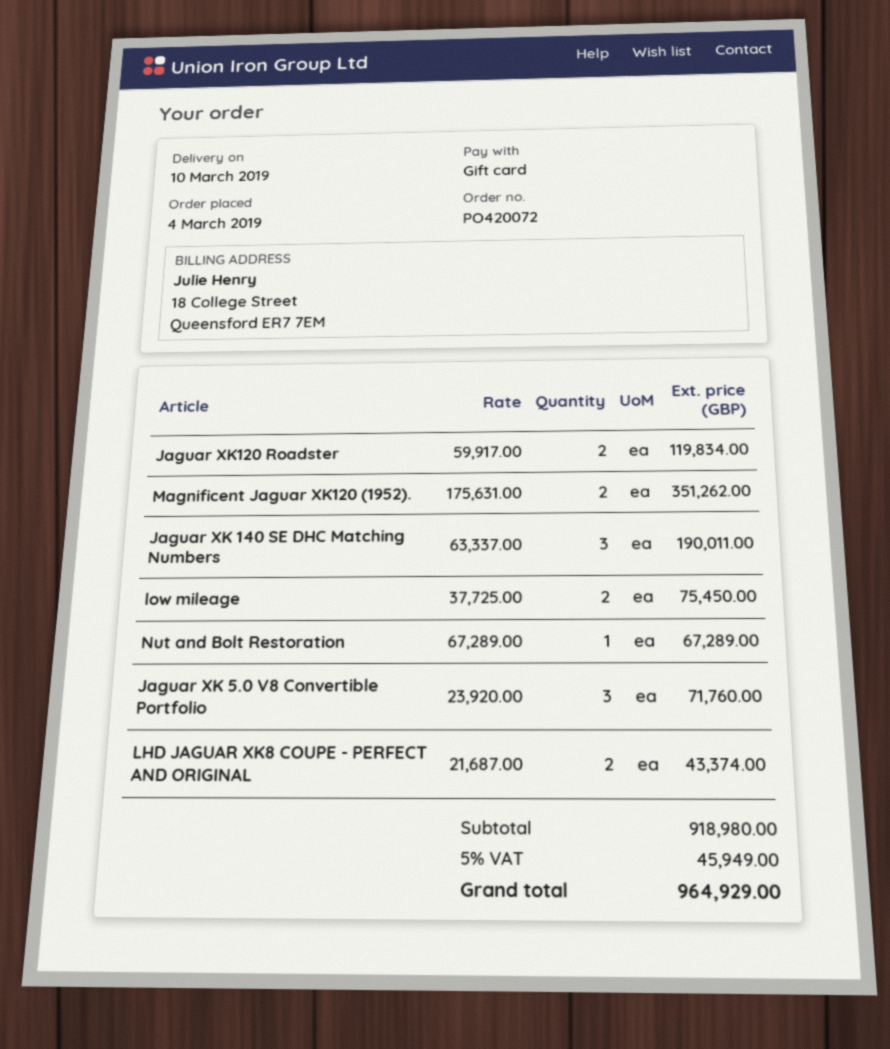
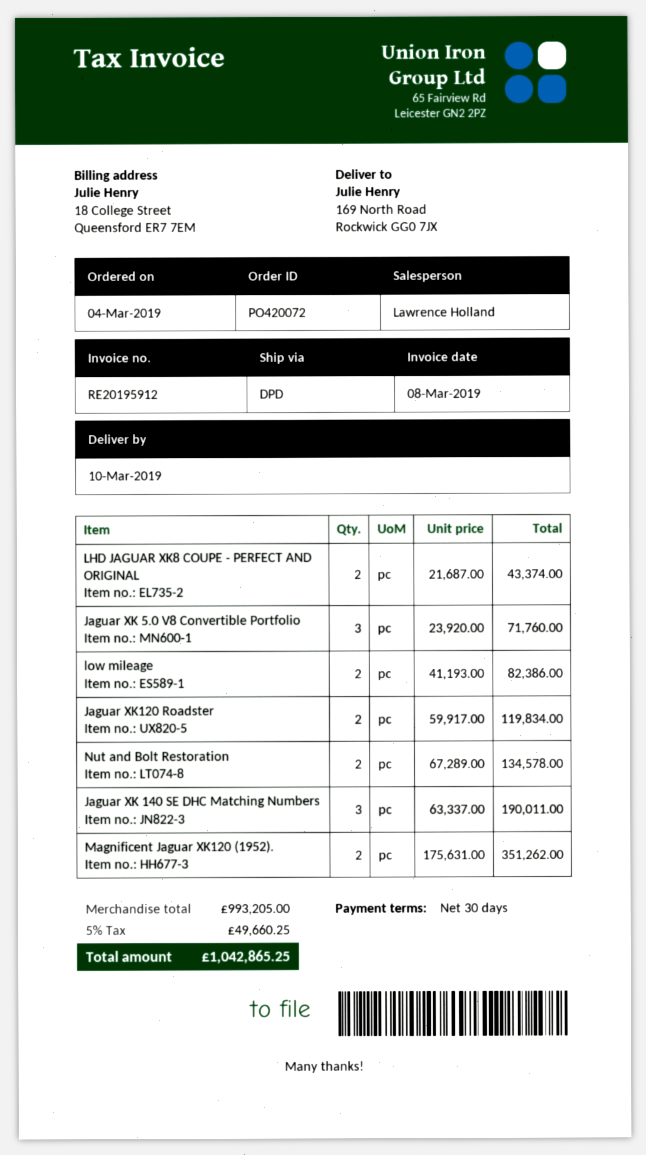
low mileage: 2 x 37725.00 = 75450.00 -> 2 x 41193.00 = 82386.00
Nut and Bolt Restoration: 1 x 67289.00 = 67289.00 -> 2 x 67289.00 = 134578.00
subtotal: 918980.00 -> 993205.00
tax: 5% = 45949.00 -> 5% = 49660.25
total: 964929.00 -> 1042865.25

